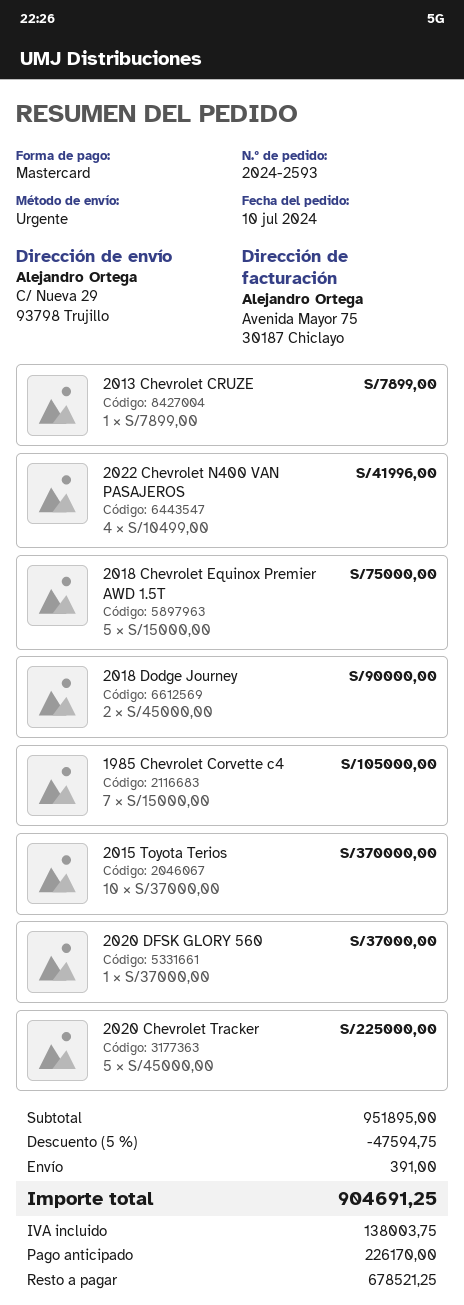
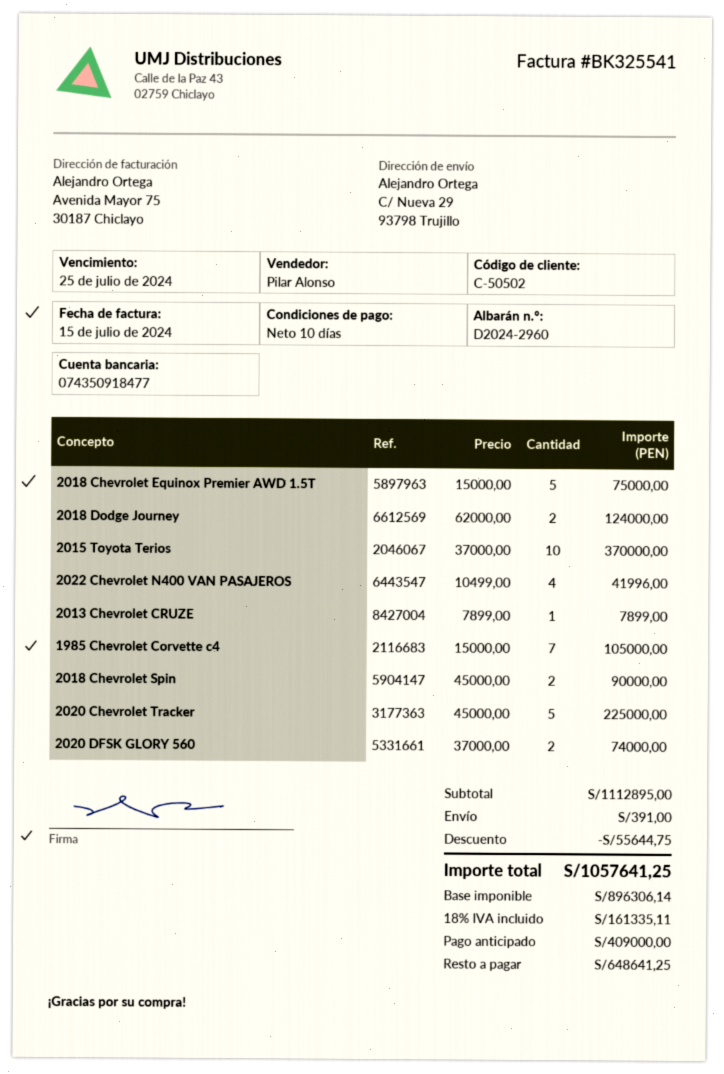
2018 Dodge Journey: 2 x 45000.00 = 90000.00 -> 2 x 62000.00 = 124000.00
2020 DFSK GLORY 560: 1 x 37000.00 = 37000.00 -> 2 x 37000.00 = 74000.00
2018 Chevrolet Spin: none -> 2 x 45000.00 = 90000.00
subtotal: 951895.00 -> 1112895.00
discount: 47594.75 -> 55644.75
tax: 138003.75 -> 161335.11
total: 904691.25 -> 1057641.25
deposit: 226170.00 -> 409000.00
balance: 678521.25 -> 648641.25

